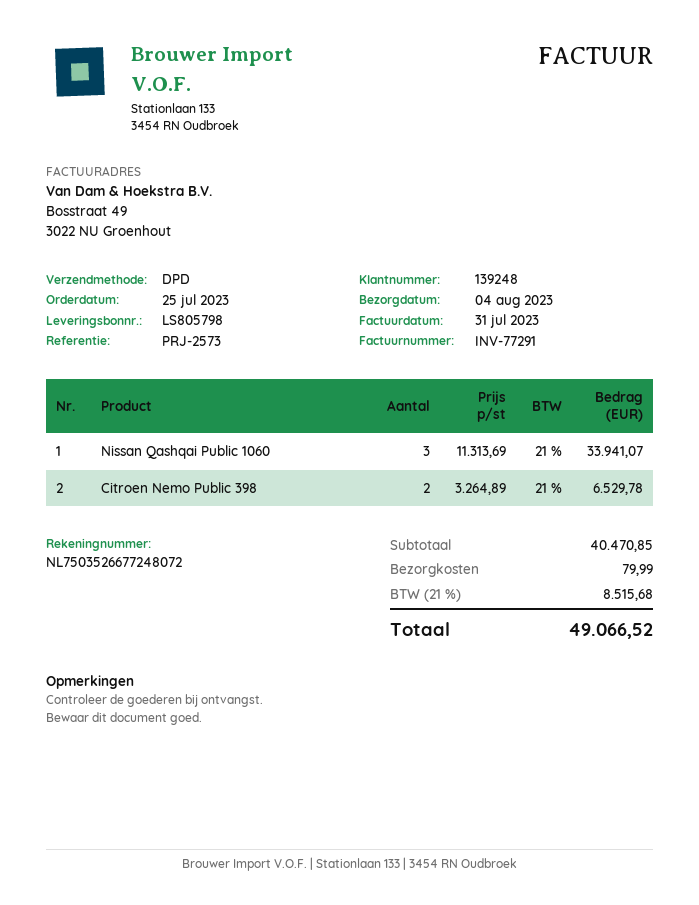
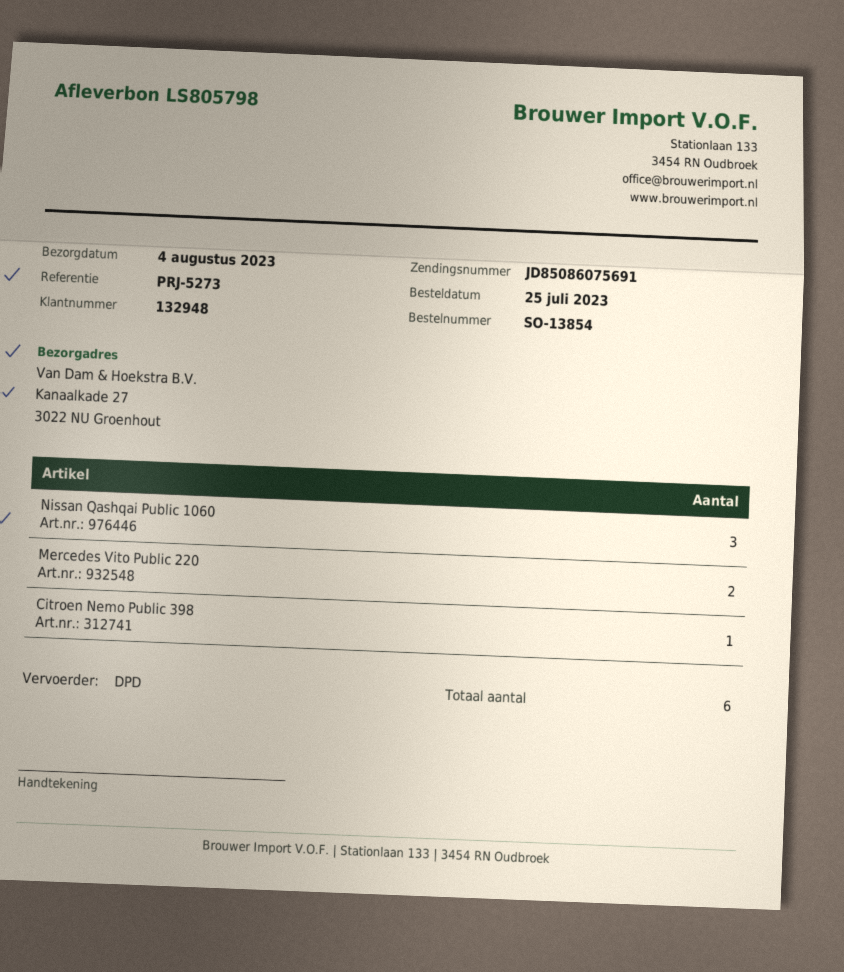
customer number: 139248 -> 132948
reference: PRJ-2573 -> PRJ-5273
Citroen Nemo Public 398: 2 -> 1
Mercedes Vito Public 220: none -> 2

